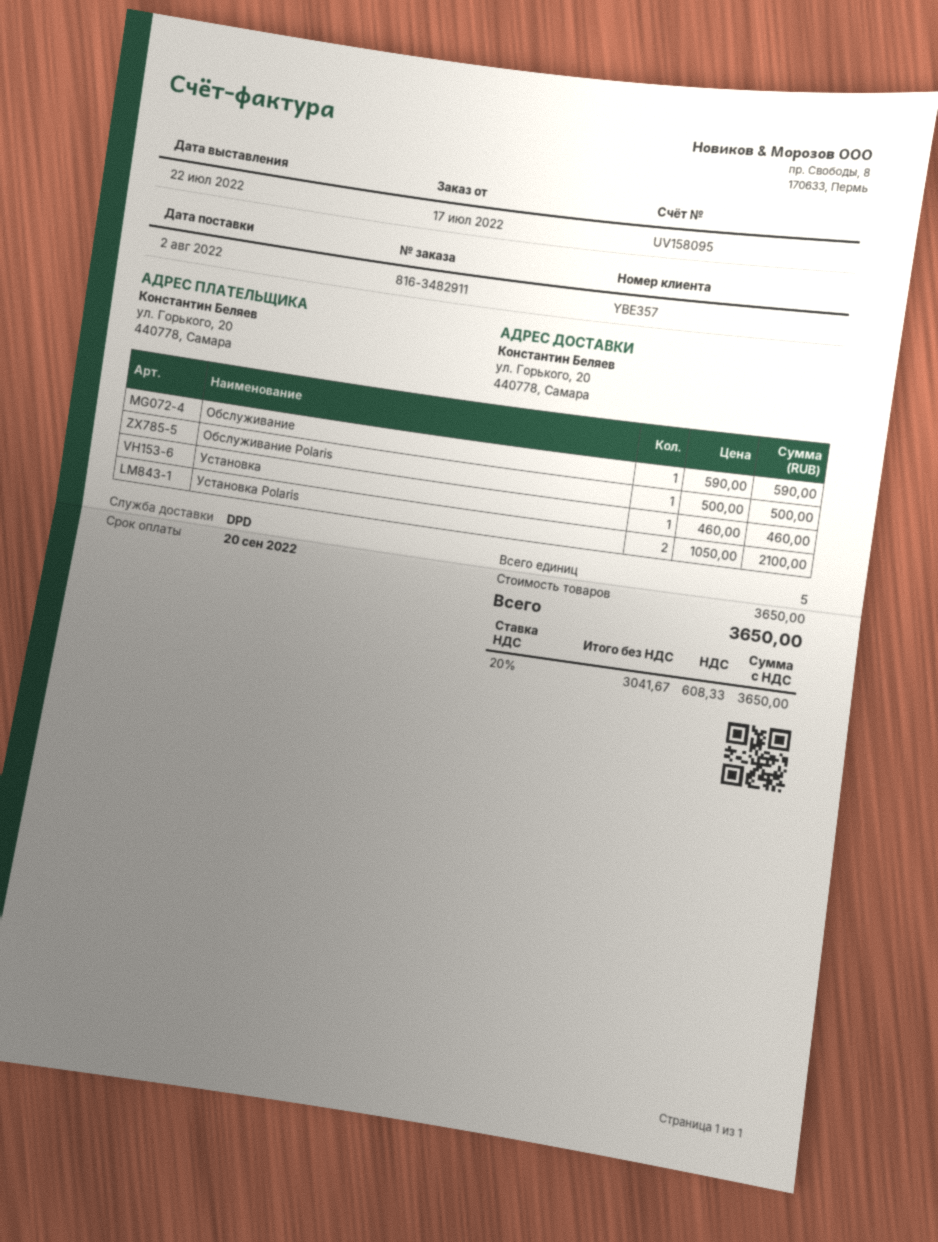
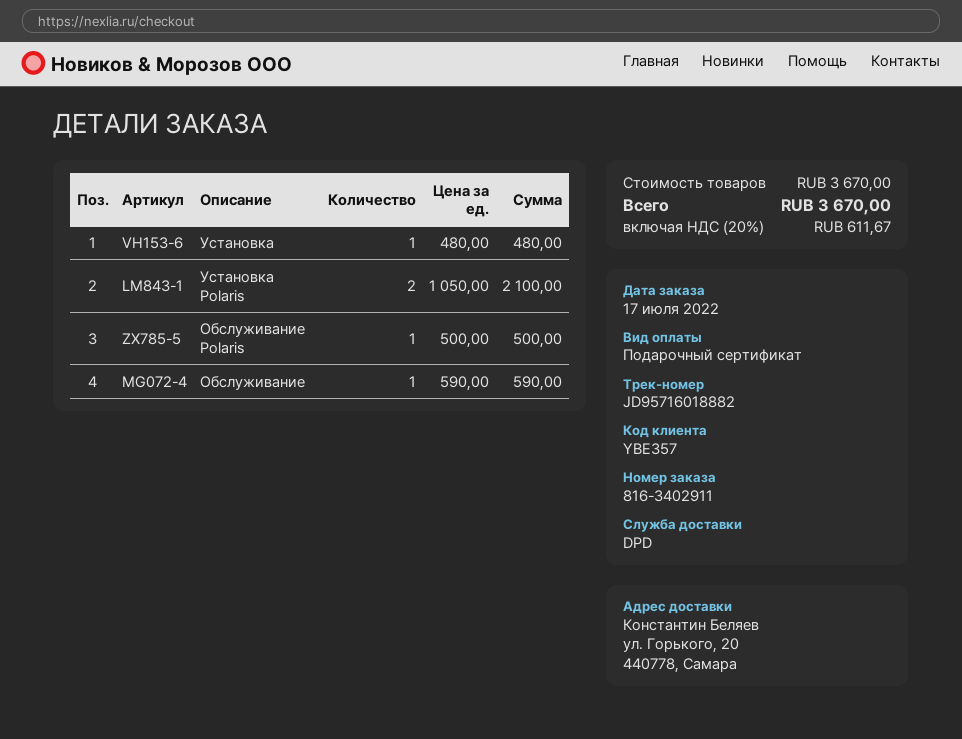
order number: 816-3482911 -> 816-3402911
Установка: 1 x 460.00 = 460.00 -> 1 x 480.00 = 480.00
subtotal: 3650.00 -> 3670.00
tax: 20% = 608.33 -> 20% = 611.67
total: 3650.00 -> 3670.00

